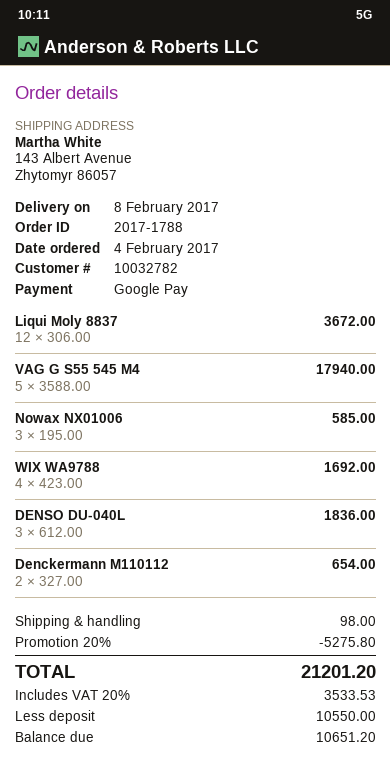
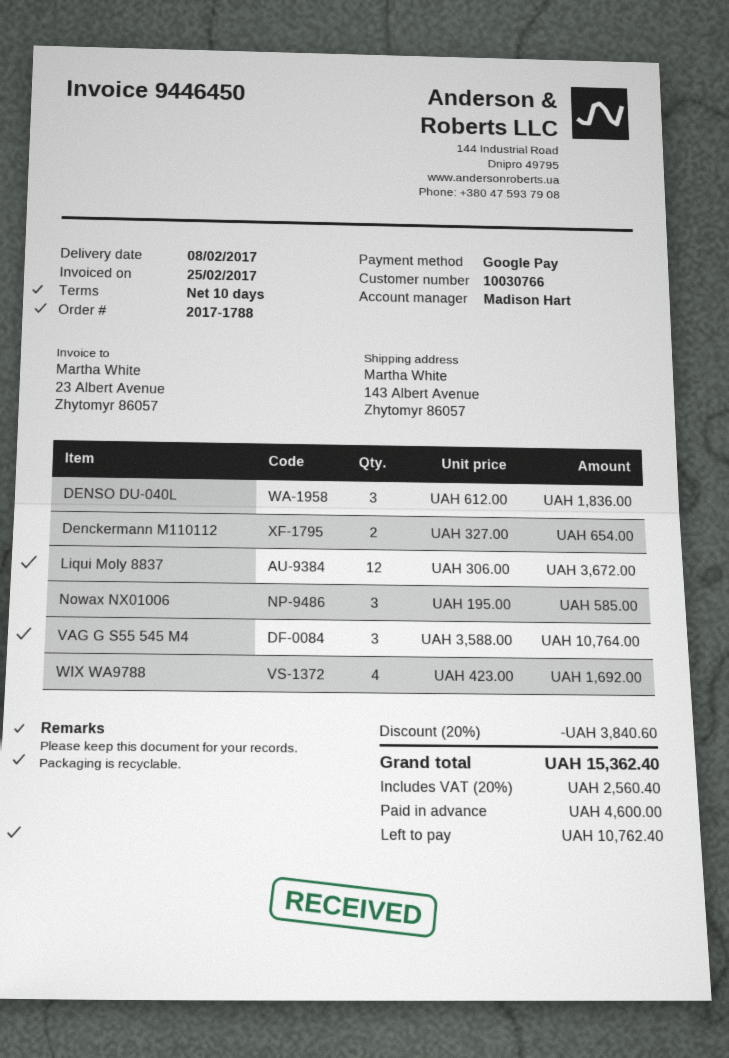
customer number: 10032782 -> 10030766
VAG G S55 545 M4: 5 x 3588.00 = 17940.00 -> 3 x 3588.00 = 10764.00
discount: 20% = 5275.80 -> 20% = 3840.60
shipping: 98.00 -> none
tax: 20% = 3533.53 -> 20% = 2560.40
total: 21201.20 -> 15362.40
deposit: 10550.00 -> 4600.00
balance: 10651.20 -> 10762.40

